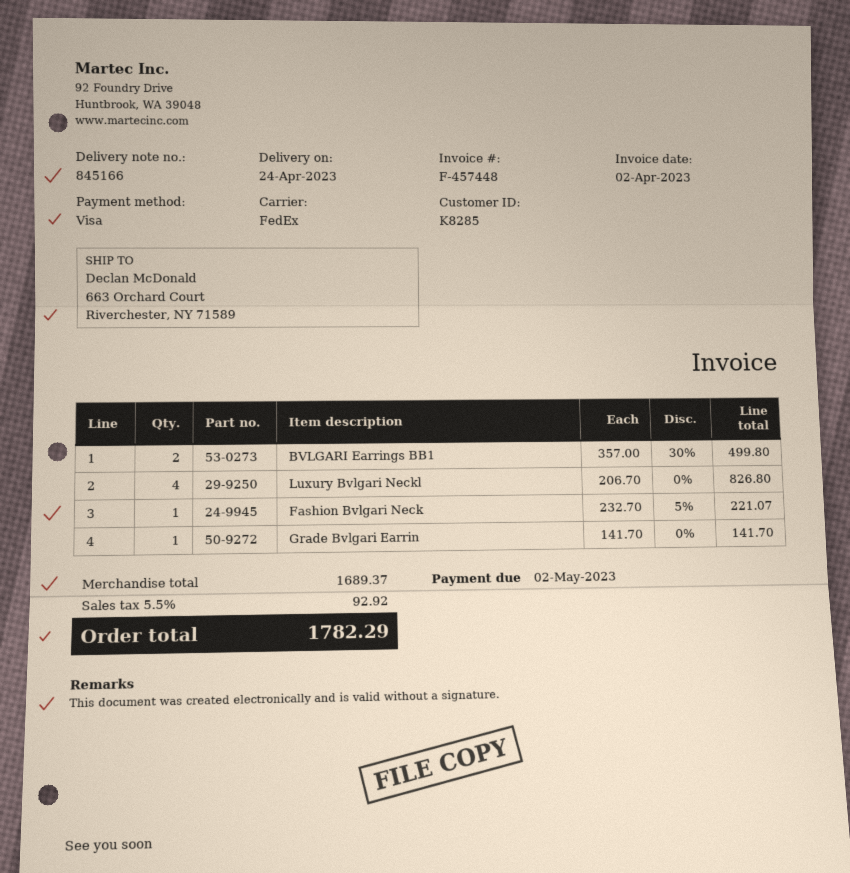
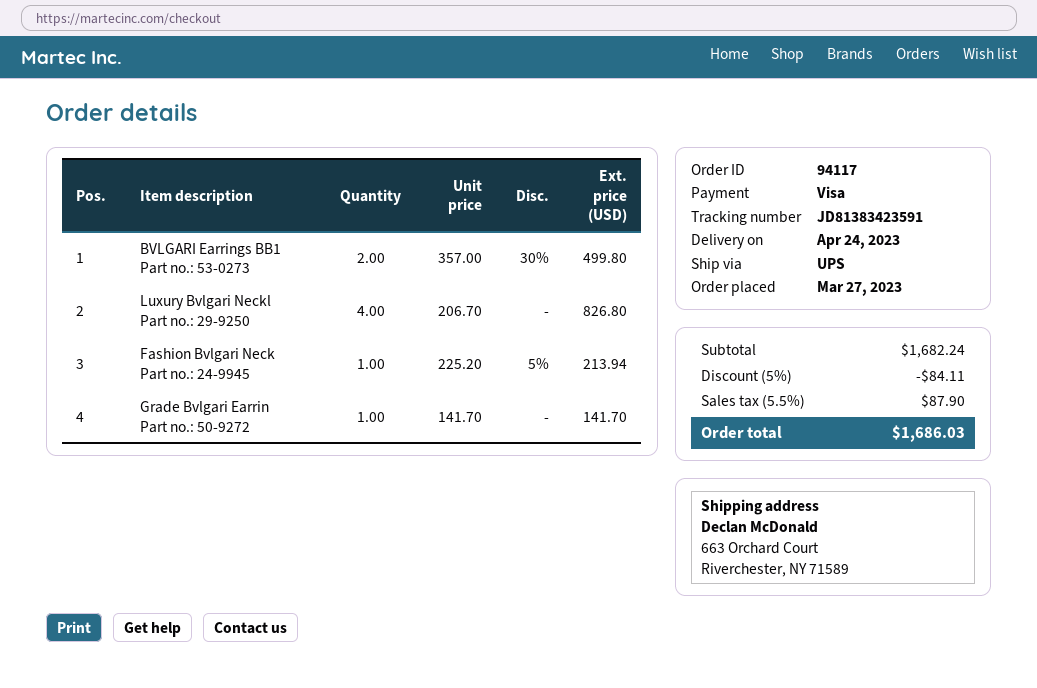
shipping method: FedEx -> UPS
Fashion Bvlgari Neck: 1 x 232.70 - 5% = 221.07 -> 1 x 225.20 - 5% = 213.94
subtotal: 1689.37 -> 1682.24
discount: none -> 5% = 84.11
tax: 5.5% = 92.92 -> 5.5% = 87.90
total: 1782.29 -> 1686.03

